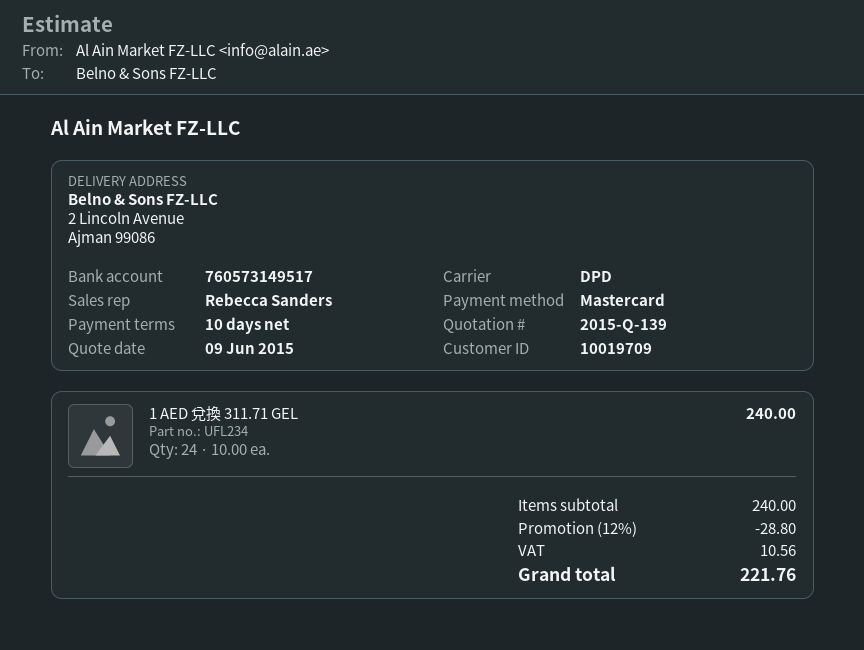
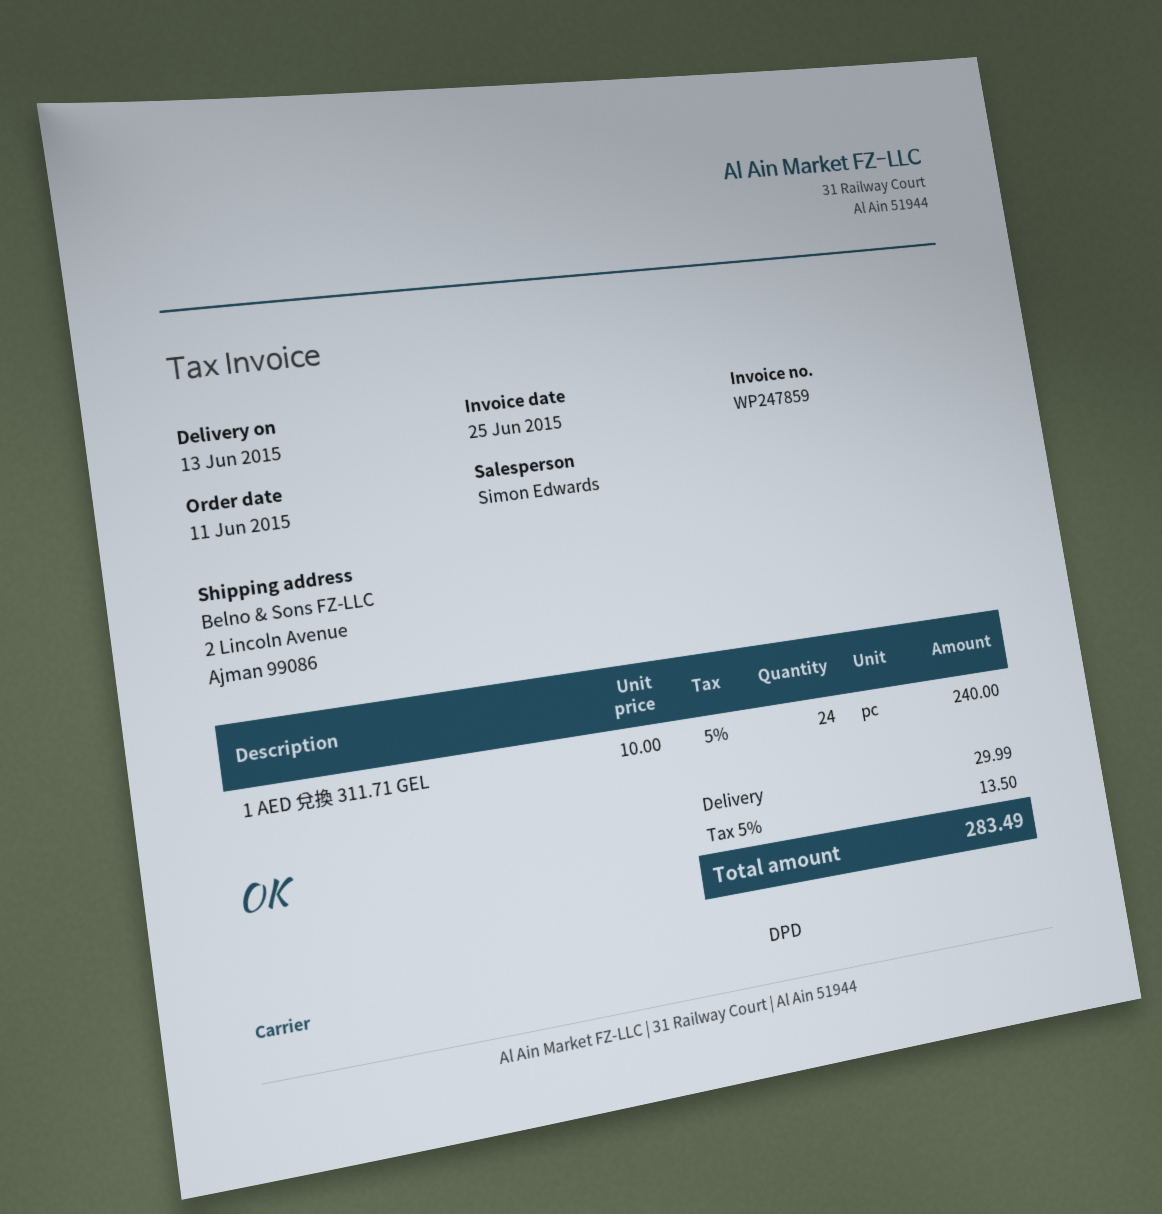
sales rep: Rebecca Sanders -> Simon Edwards
discount: 12% = 28.80 -> none
shipping: none -> 29.99
tax: 10.56 -> 13.50
total: 221.76 -> 283.49

